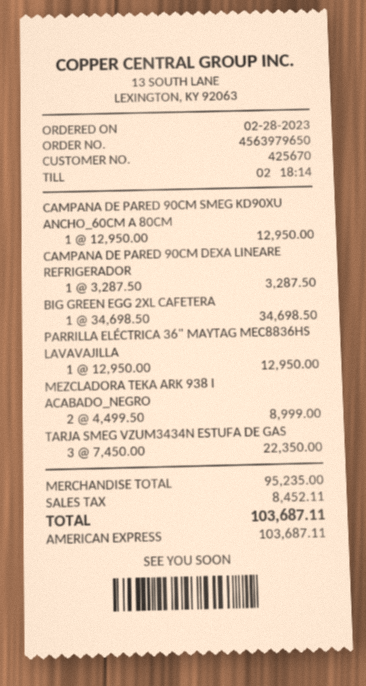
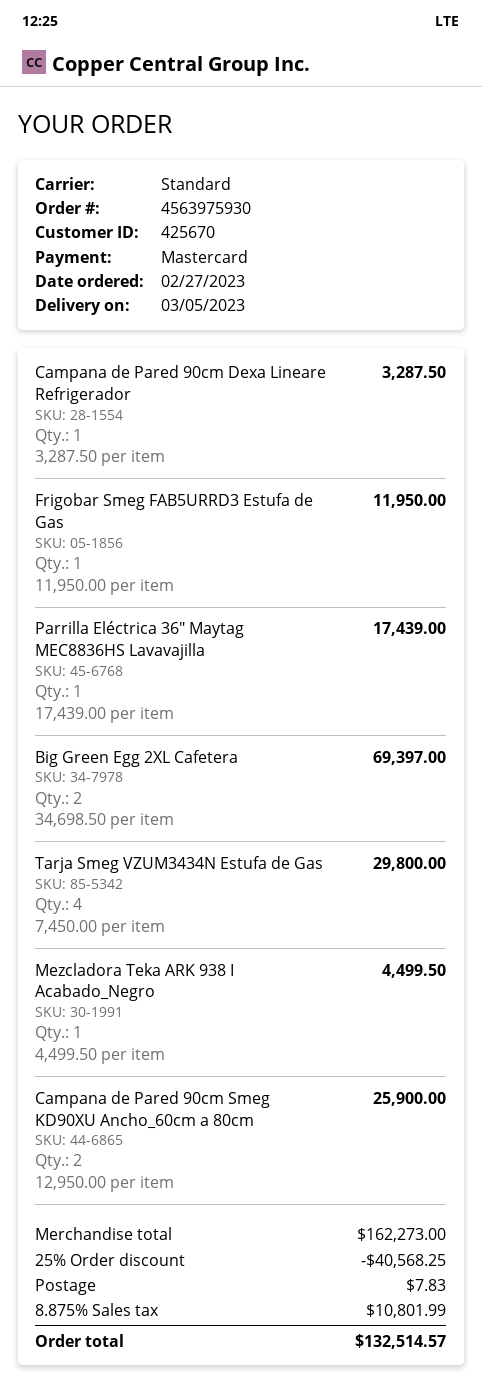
order number: 4563979650 -> 4563975930
order date: 2023-02-28 -> 2023-02-27
payment method: American Express -> Mastercard
CAMPANA DE PARED 90CM SMEG KD90XU ANCHO_60CM A 80CM: 1 x 12950.00 = 12950.00 -> 2 x 12950.00 = 25900.00
BIG GREEN EGG 2XL CAFETERA: 1 x 34698.50 = 34698.50 -> 2 x 34698.50 = 69397.00
PARRILLA ELÉCTRICA 36" MAYTAG MEC8836HS LAVAVAJILLA: 1 x 12950.00 = 12950.00 -> 1 x 17439.00 = 17439.00
MEZCLADORA TEKA ARK 938 I ACABADO_NEGRO: 2 x 4499.50 = 8999.00 -> 1 x 4499.50 = 4499.50
TARJA SMEG VZUM3434N ESTUFA DE GAS: 3 x 7450.00 = 22350.00 -> 4 x 7450.00 = 29800.00
Frigobar Smeg FAB5URRD3 Estufa de Gas: none -> 1 x 11950.00 = 11950.00
subtotal: 95235.00 -> 162273.00
discount: none -> 25% = 40568.25
shipping: none -> 7.83
tax: 8452.11 -> 10801.99
total: 103687.11 -> 132514.57

